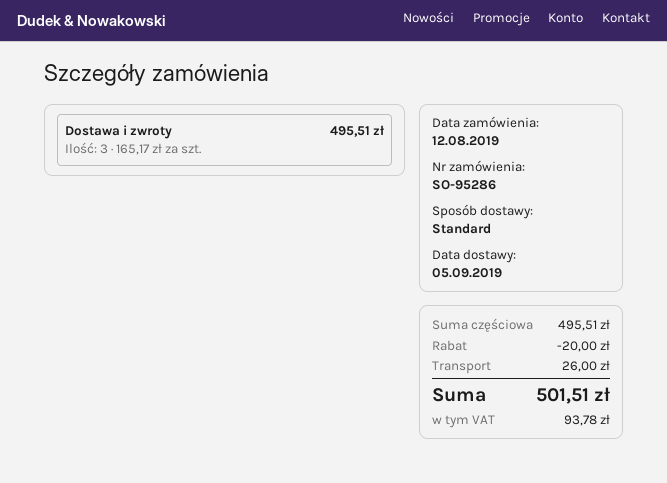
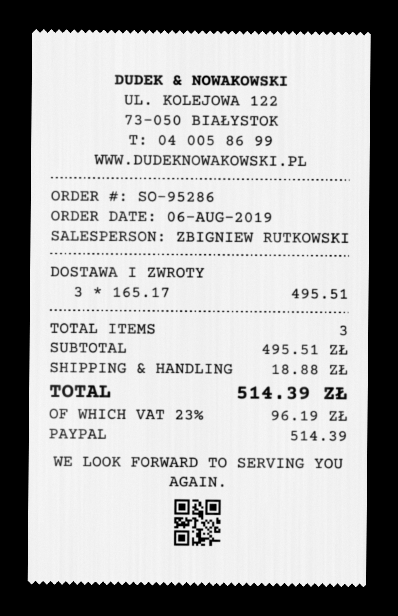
order date: 2019-08-12 -> 2019-08-06
discount: 20.00 -> none
shipping: 26.00 -> 18.88
tax: 93.78 -> 96.19
total: 501.51 -> 514.39

